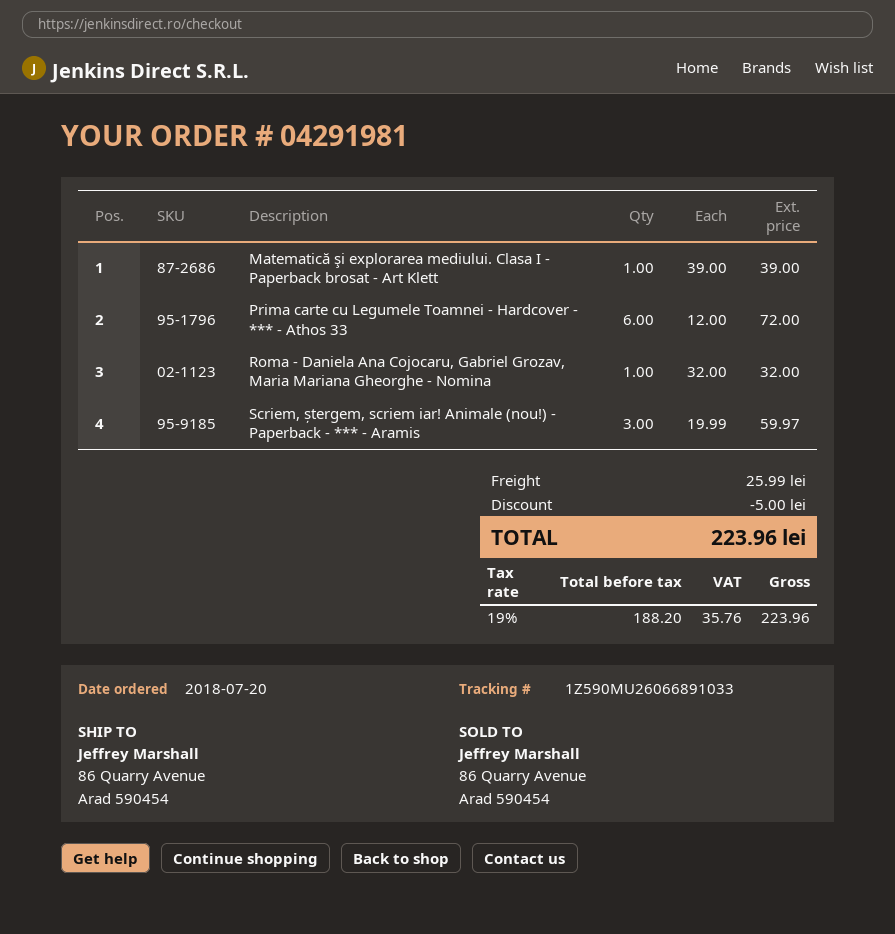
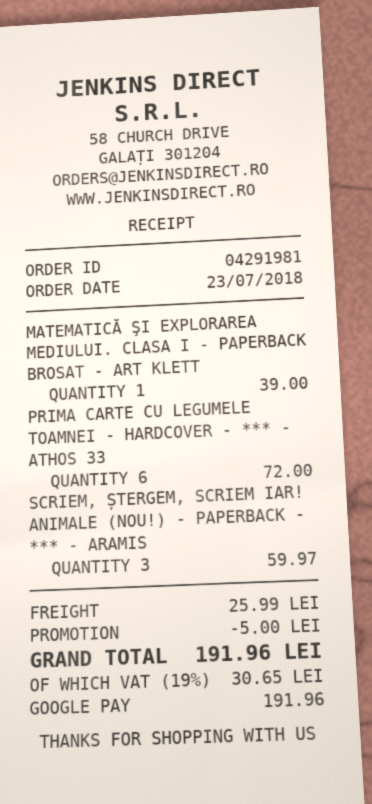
order date: 2018-07-20 -> 2018-07-23
Roma - Daniela Ana Cojocaru, Gabriel Grozav, Maria Mariana Gheorghe - Nomina: 1 for 32.00 -> none
tax: 19% = 35.76 -> 19% = 30.65
total: 223.96 -> 191.96

